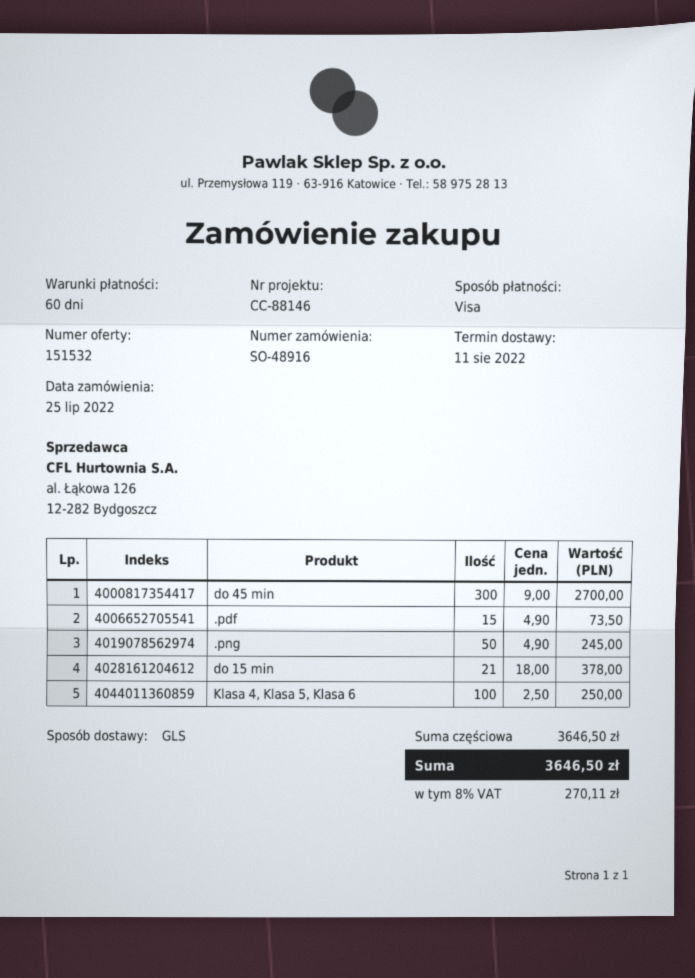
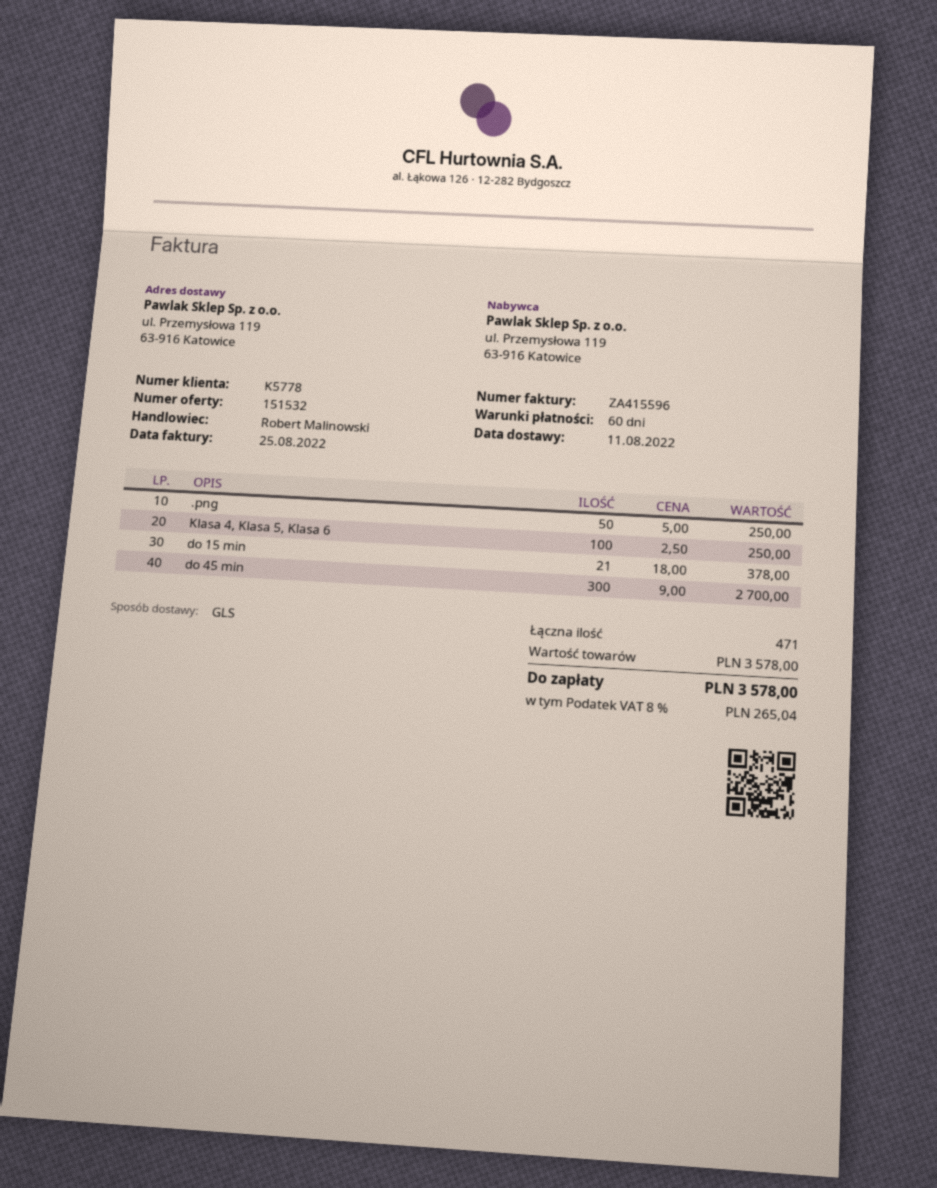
.pdf: 15 x 4.90 = 73.50 -> none
.png: 50 x 4.90 = 245.00 -> 50 x 5.00 = 250.00
subtotal: 3646.50 -> 3578.00
tax: 8% = 270.11 -> 8% = 265.04
total: 3646.50 -> 3578.00

